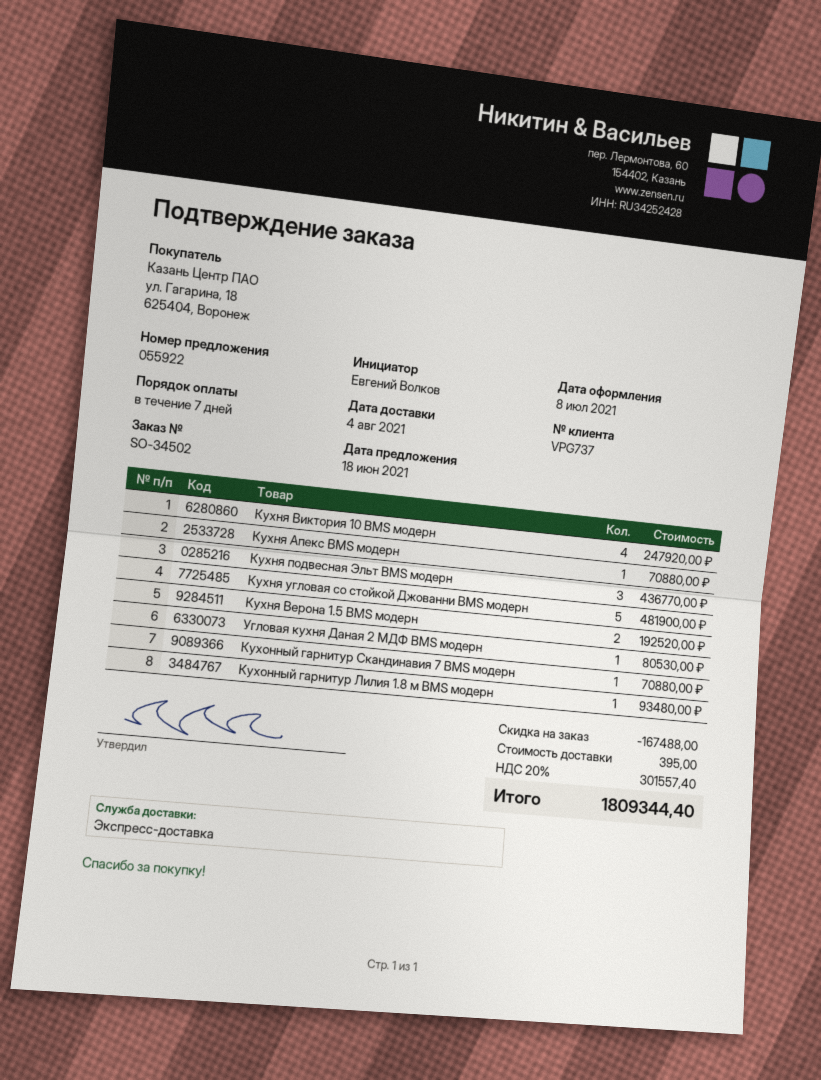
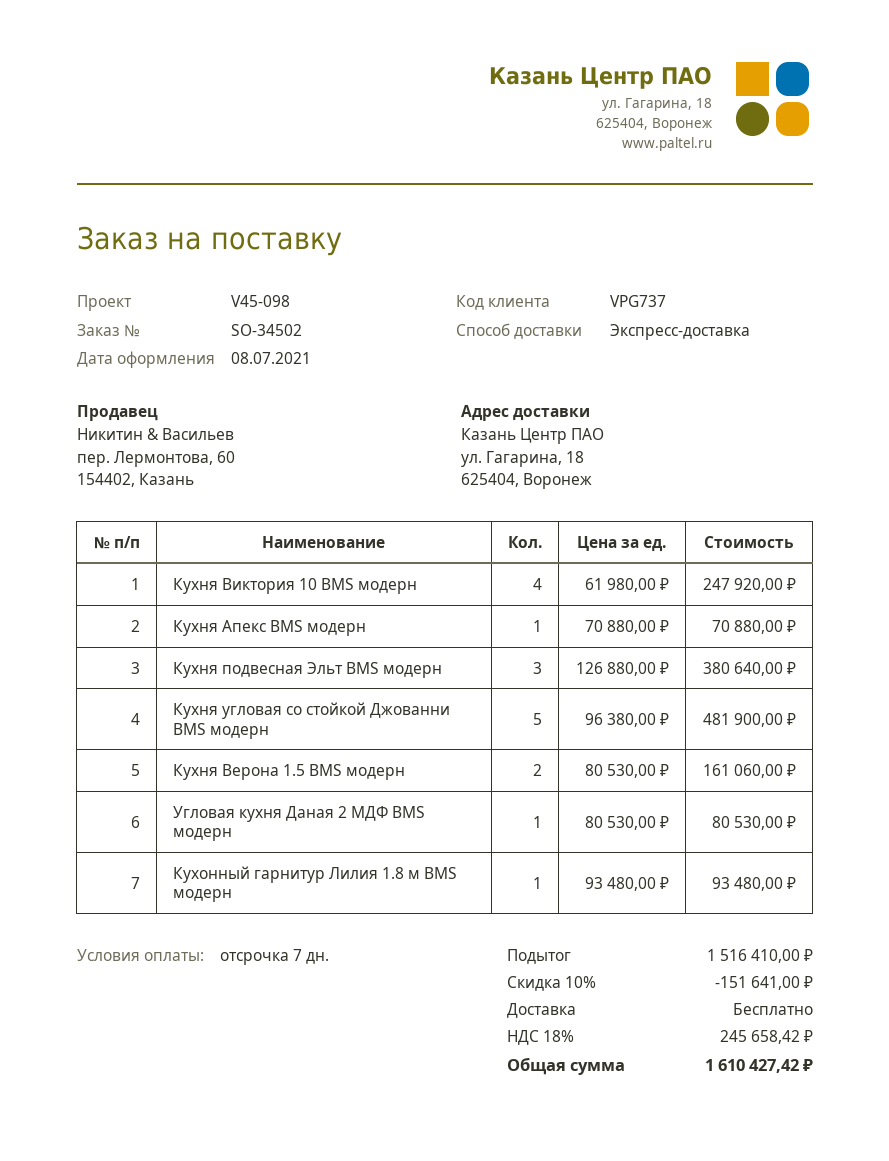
Кухня подвесная Эльт BMS модерн: 3 for 436770.00 -> 3 for 380640.00
Кухня Верона 1.5 BMS модерн: 2 for 192520.00 -> 2 for 161060.00
Кухонный гарнитур Скандинавия 7 BMS модерн: 1 for 70880.00 -> none
discount: 167488.00 -> 151641.00
shipping: 395.00 -> 0.00
tax: 20% = 301557.40 -> 18% = 245658.42
total: 1809344.40 -> 1610427.42

